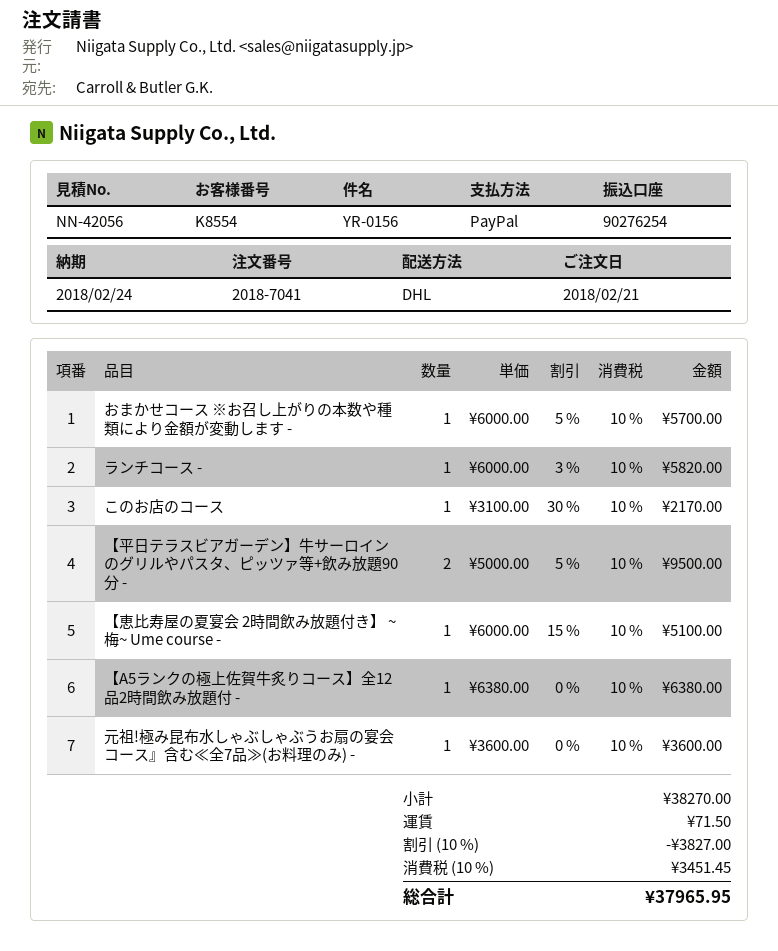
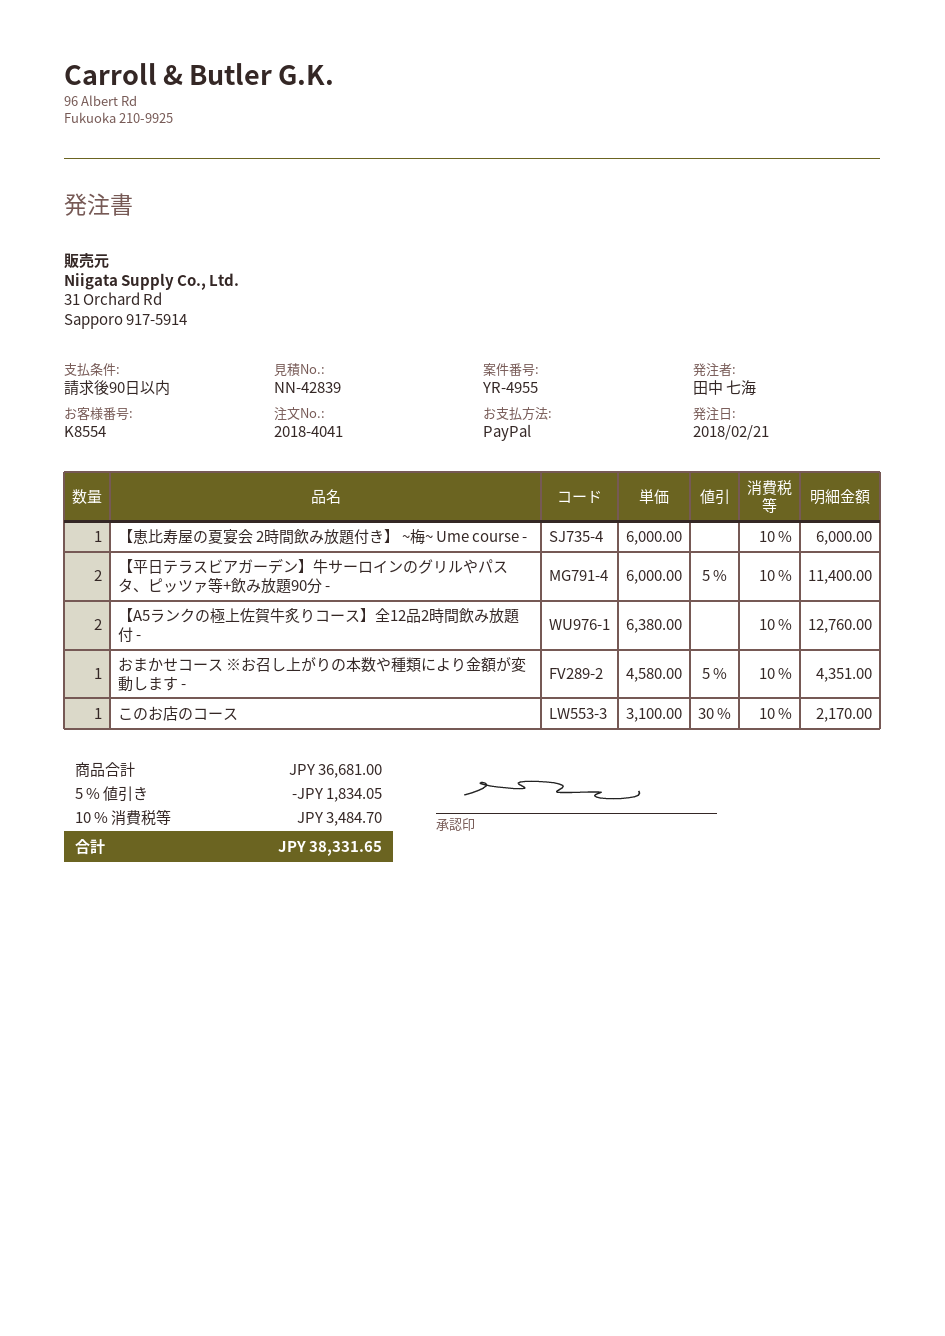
quote number: NN-42056 -> NN-42839
order number: 2018-7041 -> 2018-4041
reference: YR-0156 -> YR-4955
おまかせコース ※お召し上がりの本数や種類により金額が変動します -: 1 x 6000.00 - 5% = 5700.00 -> 1 x 4580.00 - 5% = 4351.00
ランチコース -: 1 x 6000.00 - 3% = 5820.00 -> none
【平日テラスビアガーデン】牛サーロインのグリルやパスタ、ピッツァ等+飲み放題90分 -: 2 x 5000.00 - 5% = 9500.00 -> 2 x 6000.00 - 5% = 11400.00
【恵比寿屋の夏宴会 2時間飲み放題付き】 ~梅~ Ume course -: 1 x 6000.00 - 15% = 5100.00 -> 1 x 6000.00 = 6000.00
【A5ランクの極上佐賀牛炙りコース】全12品2時間飲み放題付 -: 1 x 6380.00 = 6380.00 -> 2 x 6380.00 = 12760.00
元祖!極み昆布水しゃぶしゃぶうお扇の宴会コース』含む≪全7品≫(お料理のみ) -: 1 x 3600.00 = 3600.00 -> none
subtotal: 38270.00 -> 36681.00
discount: 10% = 3827.00 -> 5% = 1834.05
shipping: 71.50 -> none
tax: 10% = 3451.45 -> 10% = 3484.70
total: 37965.95 -> 38331.65

